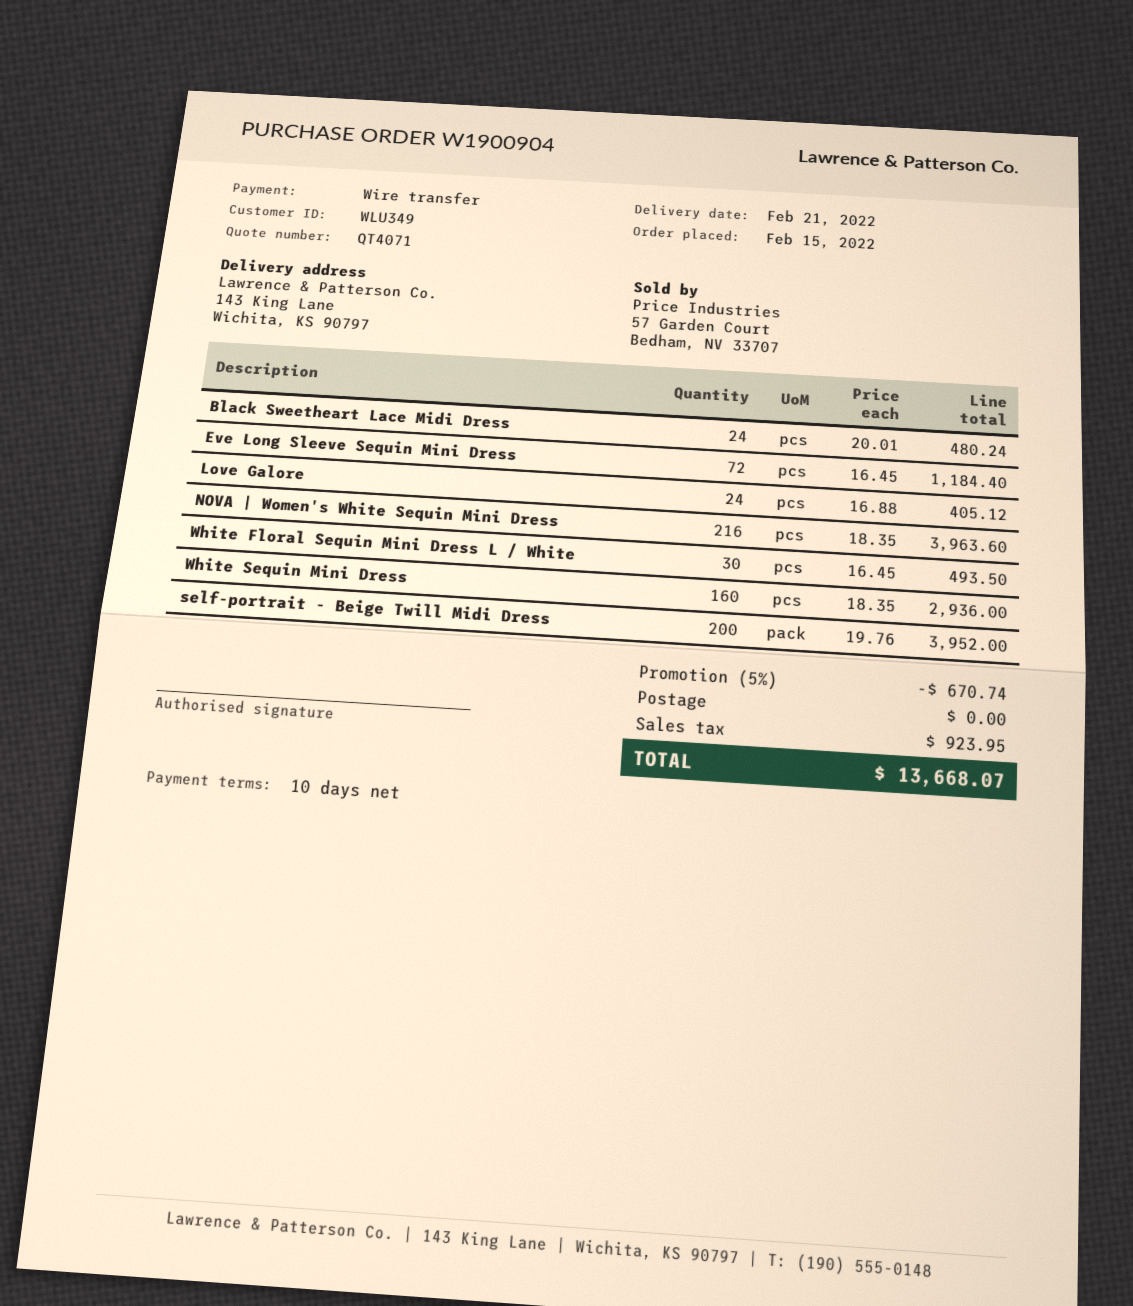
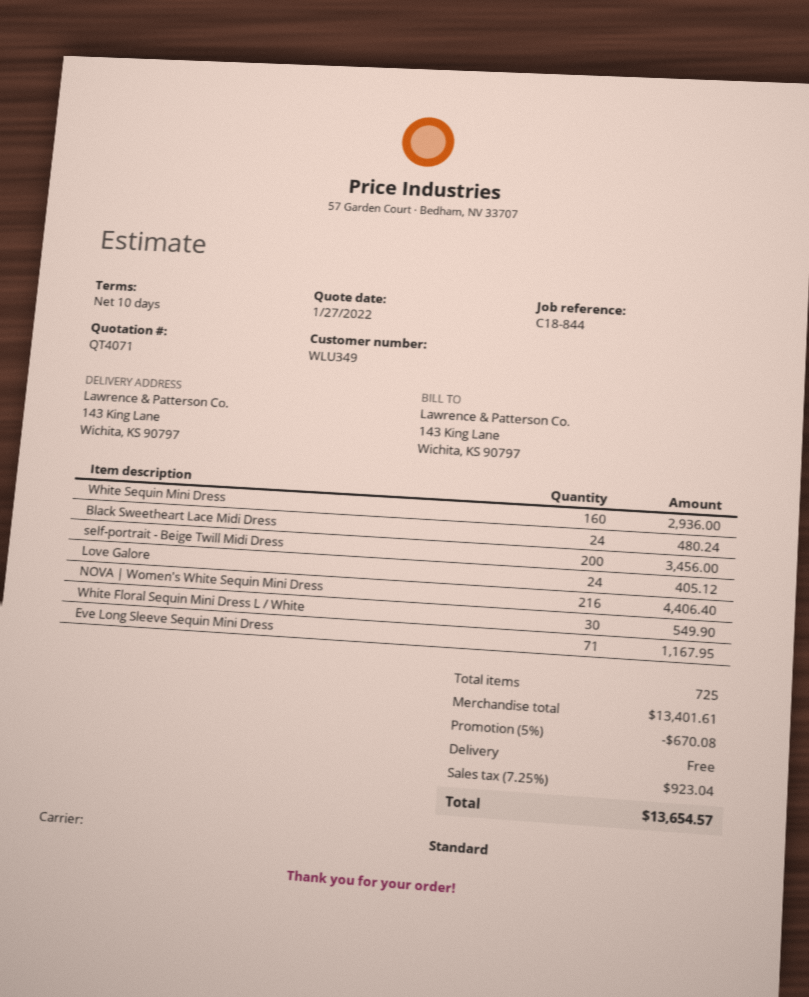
Eve Long Sleeve Sequin Mini Dress: 72 for 1184.40 -> 71 for 1167.95
NOVA | Women's White Sequin Mini Dress: 216 for 3963.60 -> 216 for 4406.40
White Floral Sequin Mini Dress L / White: 30 for 493.50 -> 30 for 549.90
self-portrait - Beige Twill Midi Dress: 200 for 3952.00 -> 200 for 3456.00
discount: 5% = 670.74 -> 5% = 670.08
tax: 923.95 -> 923.04
total: 13668.07 -> 13654.57

